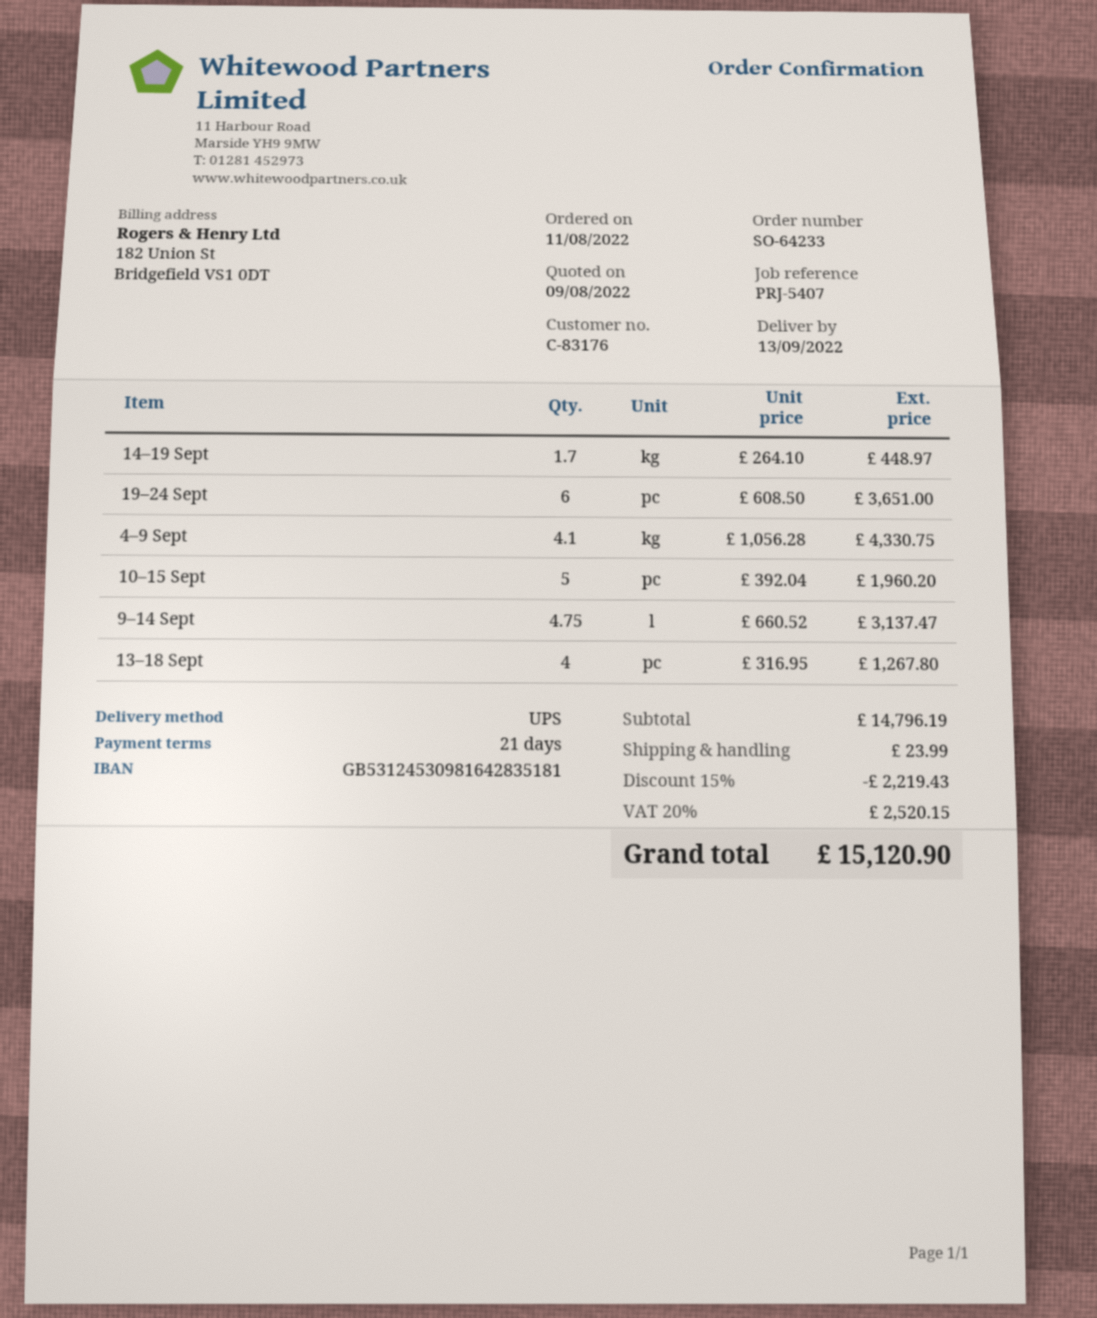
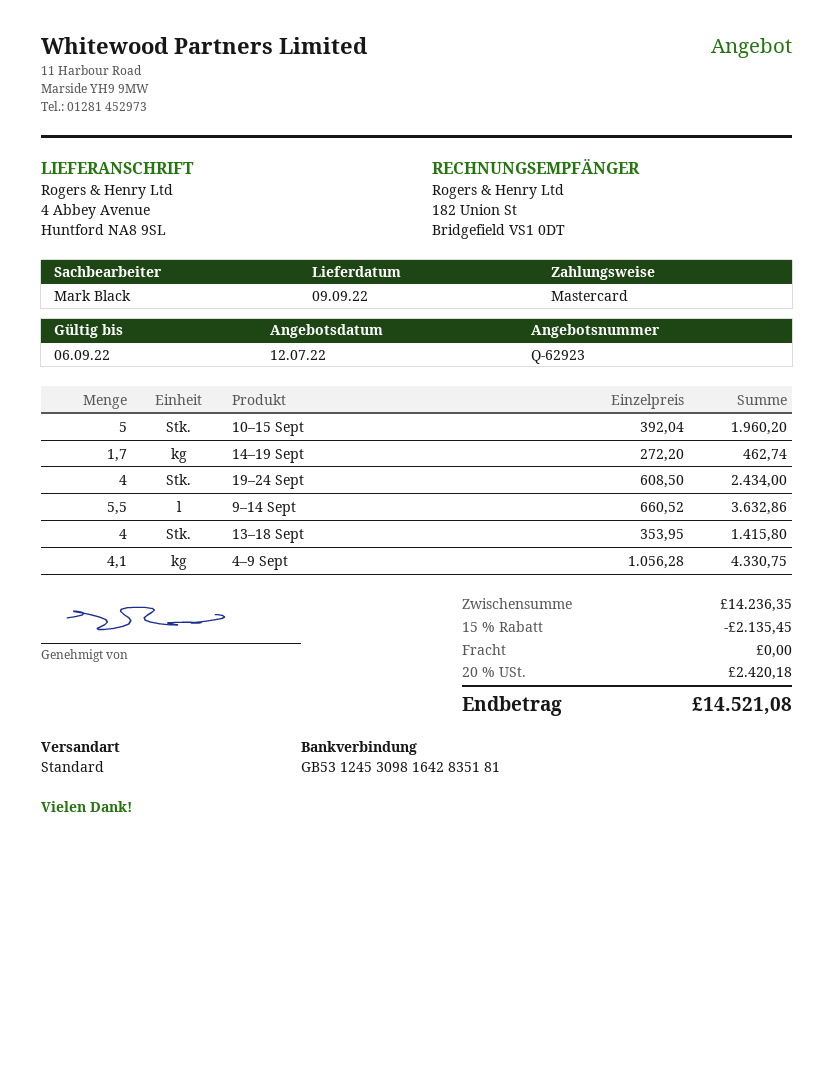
quote date: 2022-08-09 -> 2022-07-12
delivery date: 2022-09-13 -> 2022-09-09
shipping method: UPS -> standard
14–19 Sept: 1.7 x 264.10 = 448.97 -> 1.7 x 272.20 = 462.74
19–24 Sept: 6 x 608.50 = 3651.00 -> 4 x 608.50 = 2434.00
9–14 Sept: 4.75 x 660.52 = 3137.47 -> 5.5 x 660.52 = 3632.86
13–18 Sept: 4 x 316.95 = 1267.80 -> 4 x 353.95 = 1415.80
subtotal: 14796.19 -> 14236.35
discount: 15% = 2219.43 -> 15% = 2135.45
shipping: 23.99 -> 0.00
tax: 20% = 2520.15 -> 20% = 2420.18
total: 15120.90 -> 14521.08

